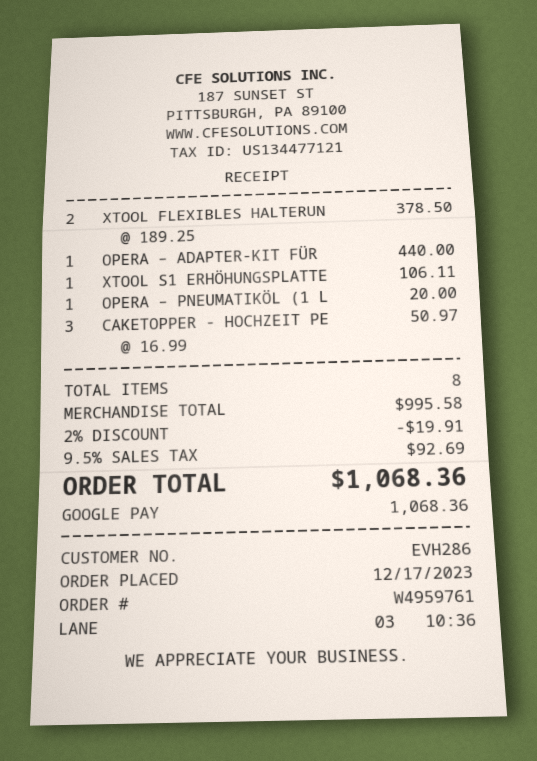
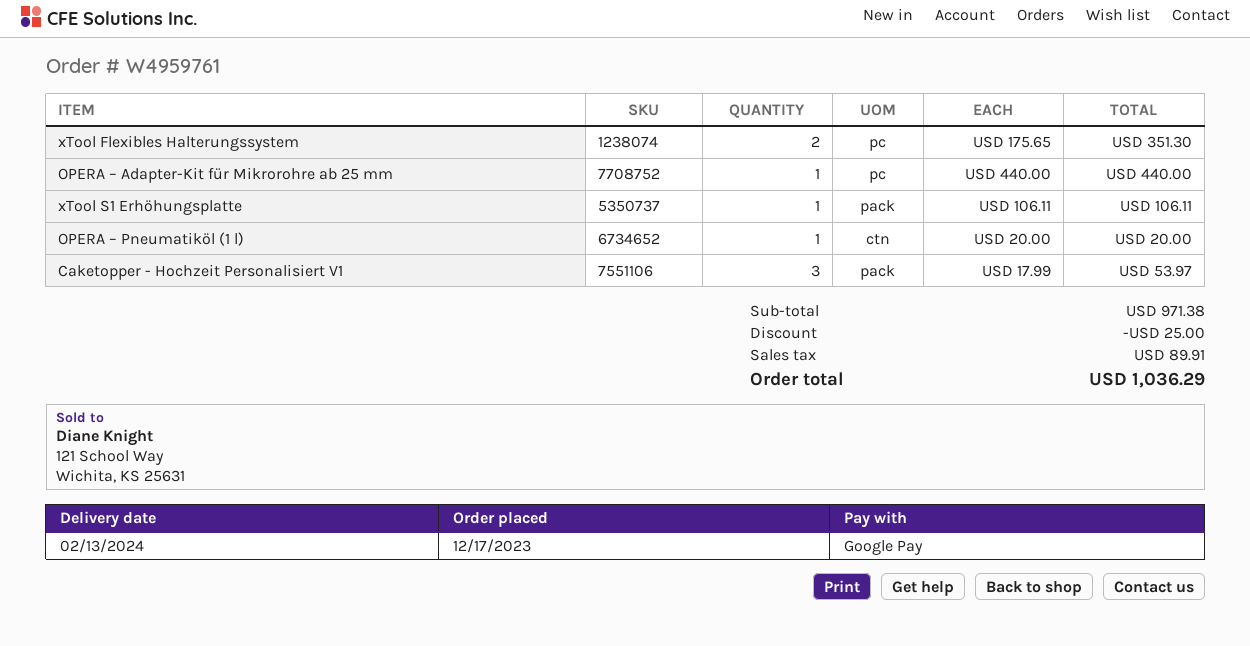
XTOOL FLEXIBLES HALTERUN: 2 x 189.25 = 378.50 -> 2 x 175.65 = 351.30
CAKETOPPER - HOCHZEIT PE: 3 x 16.99 = 50.97 -> 3 x 17.99 = 53.97
subtotal: 995.58 -> 971.38
discount: 19.91 -> 25.00
tax: 92.69 -> 89.91
total: 1068.36 -> 1036.29

